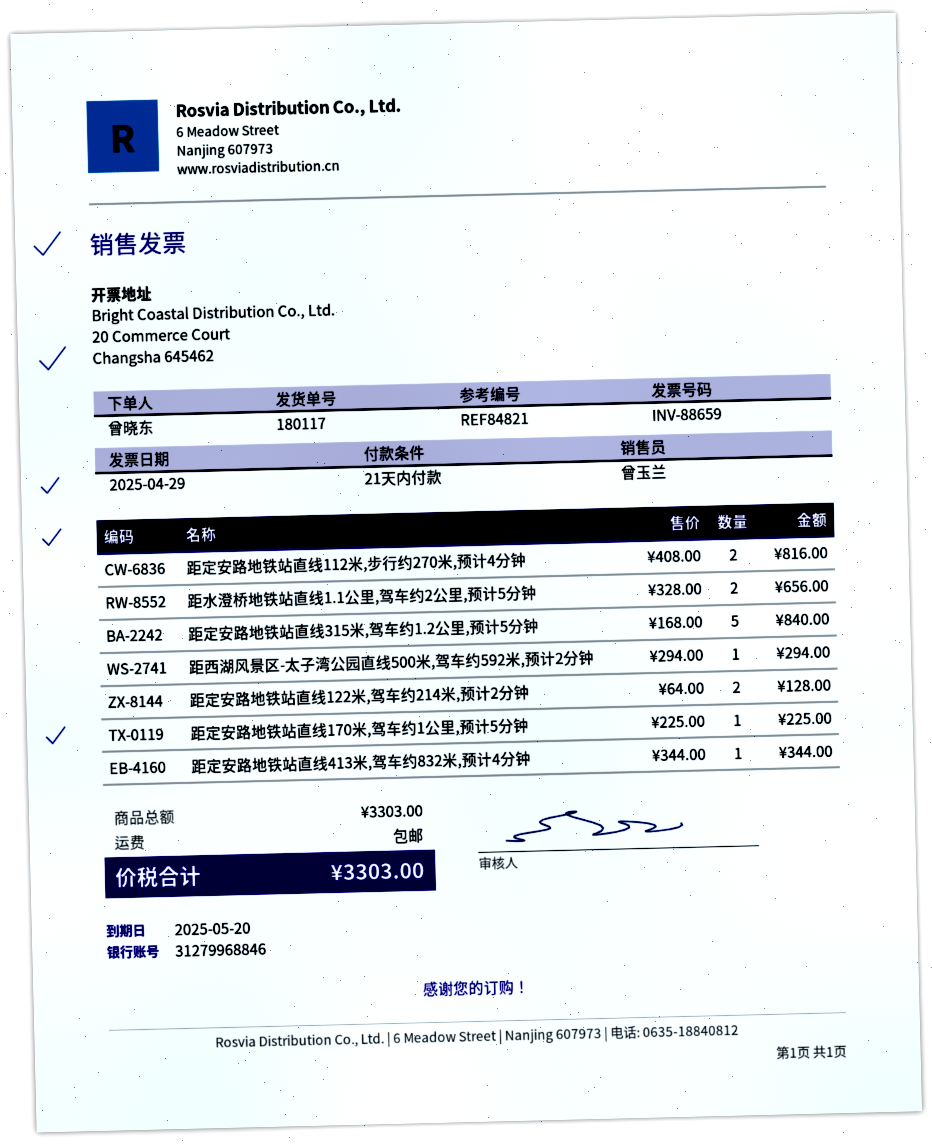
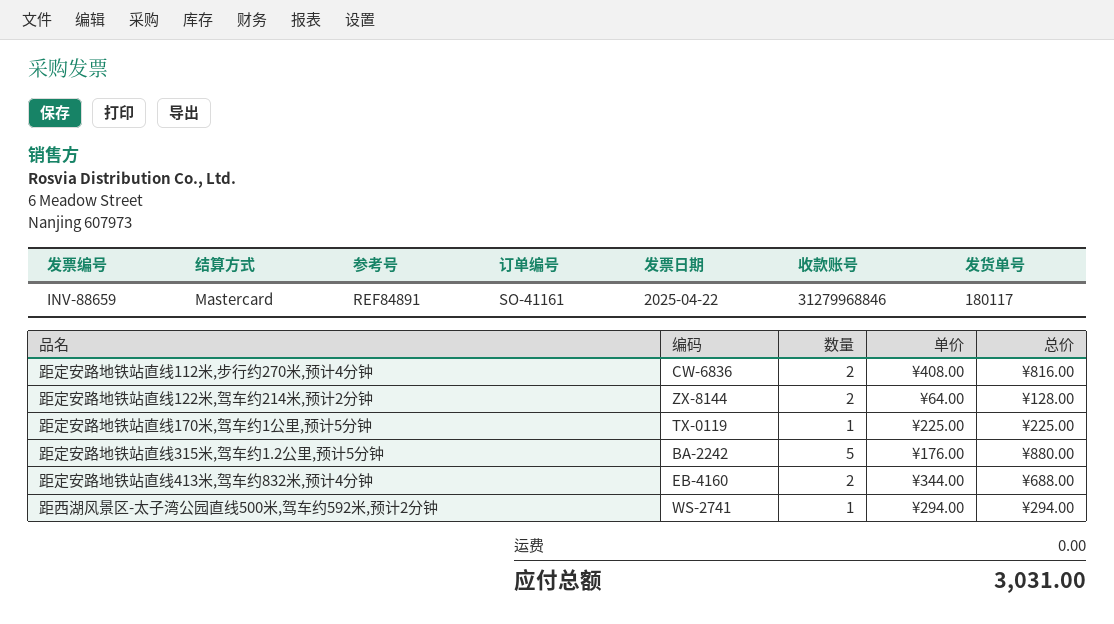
invoice date: 2025-04-29 -> 2025-04-22
reference: REF84821 -> REF84891
距水澄桥地铁站直线1.1公里,驾车约2公里,预计5分钟: 2 x 328.00 = 656.00 -> none
距定安路地铁站直线315米,驾车约1.2公里,预计5分钟: 5 x 168.00 = 840.00 -> 5 x 176.00 = 880.00
距定安路地铁站直线413米,驾车约832米,预计4分钟: 1 x 344.00 = 344.00 -> 2 x 344.00 = 688.00
total: 3303.00 -> 3031.00

